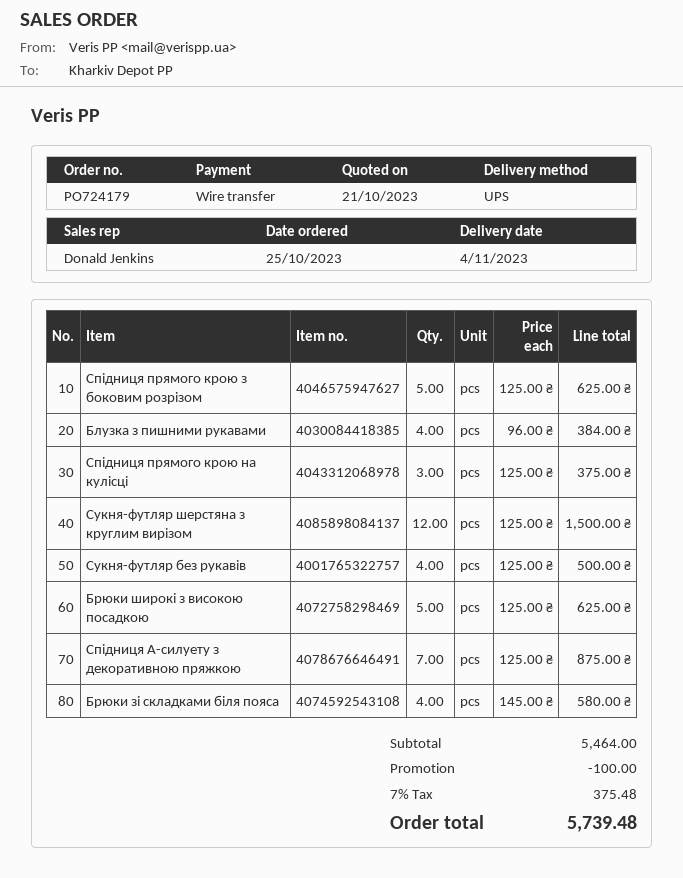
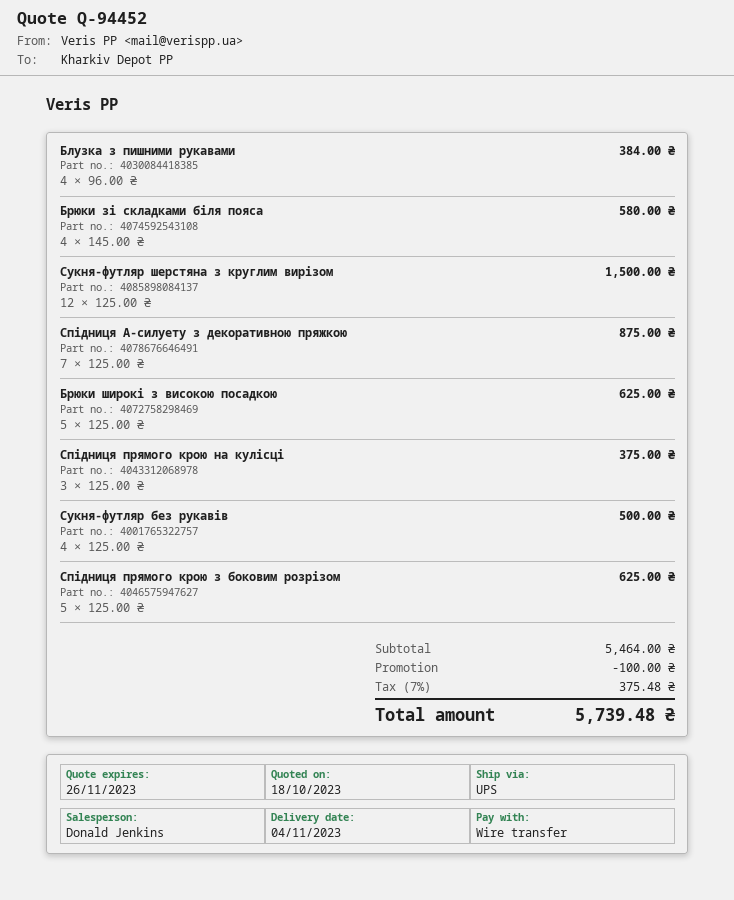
quote date: 2023-10-21 -> 2023-10-18

